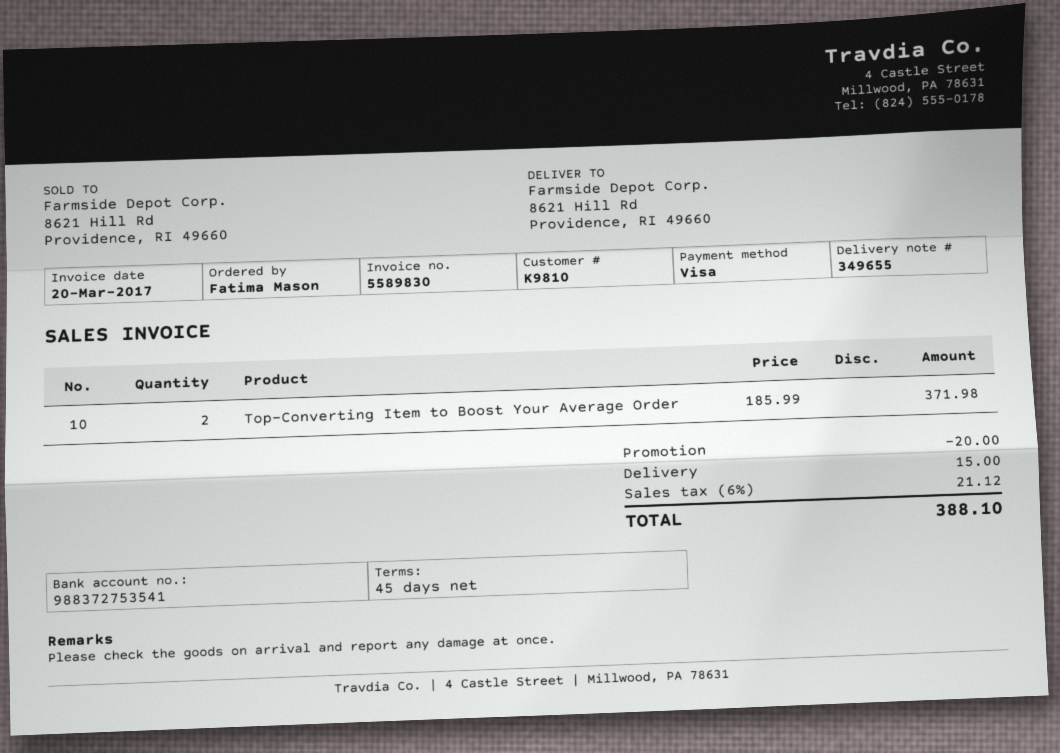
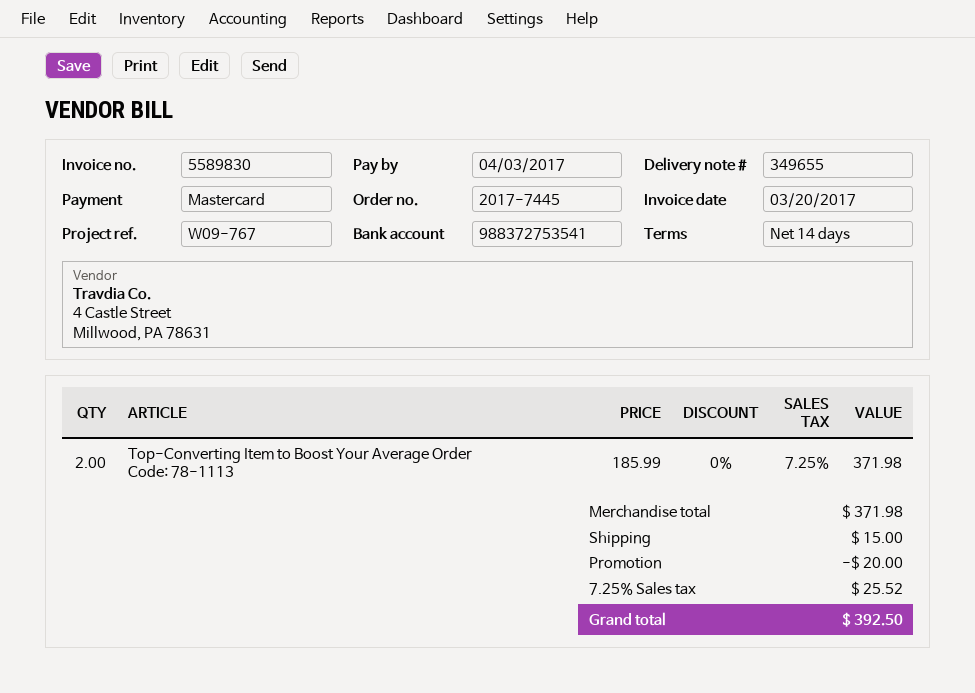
payment terms: 45 days -> 14 days
payment method: Visa -> Mastercard
tax: 6% = 21.12 -> 7.25% = 25.52
total: 388.10 -> 392.50

